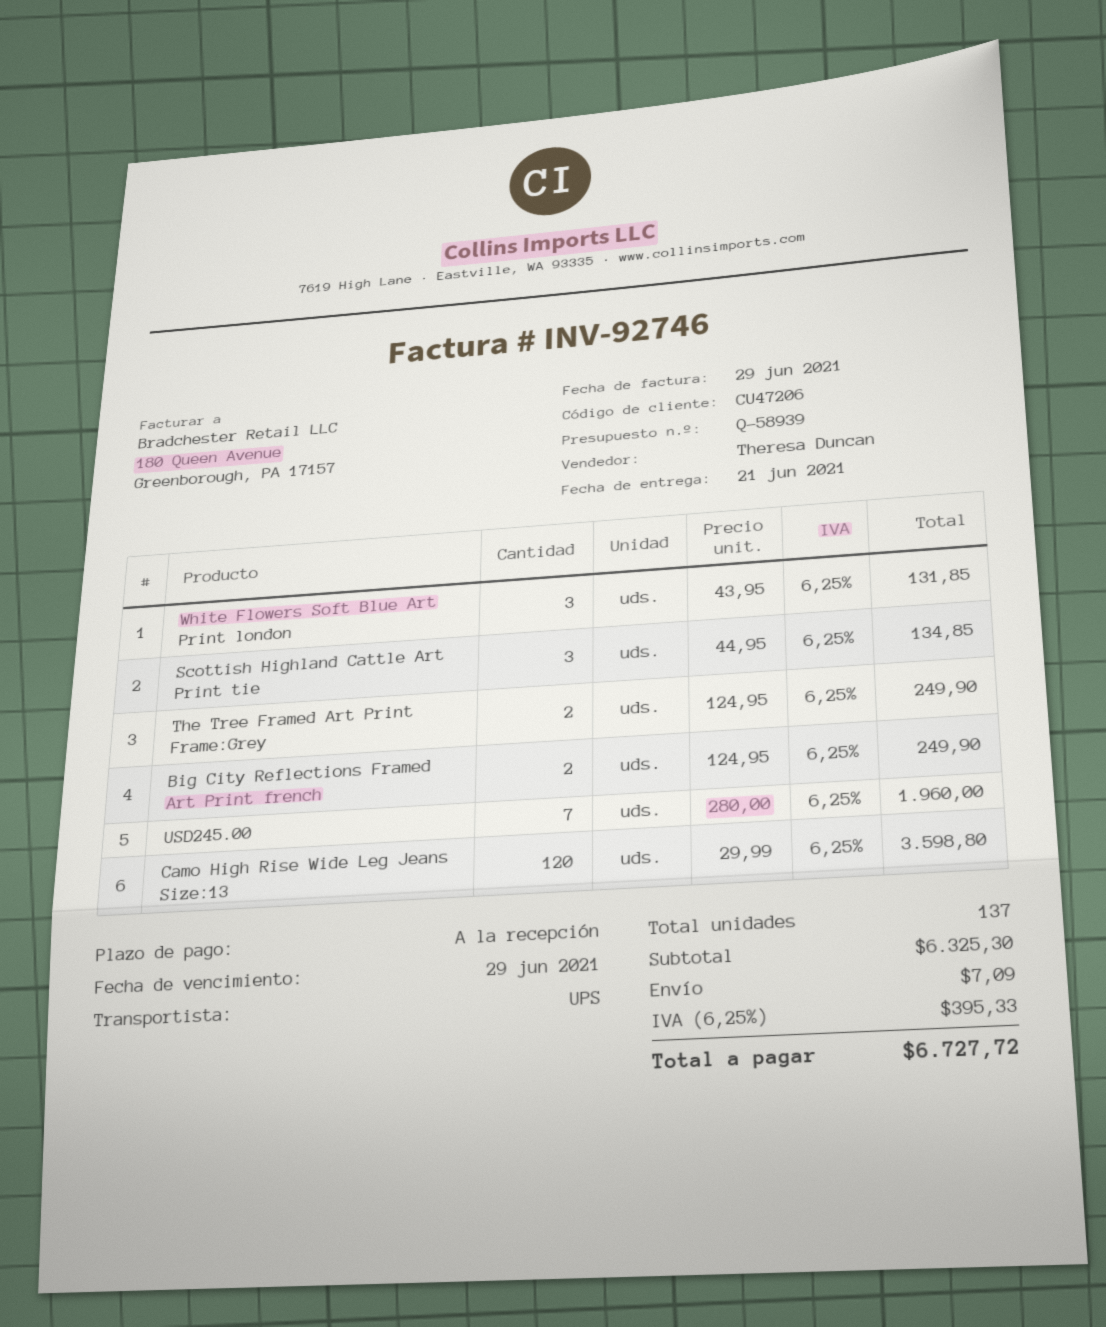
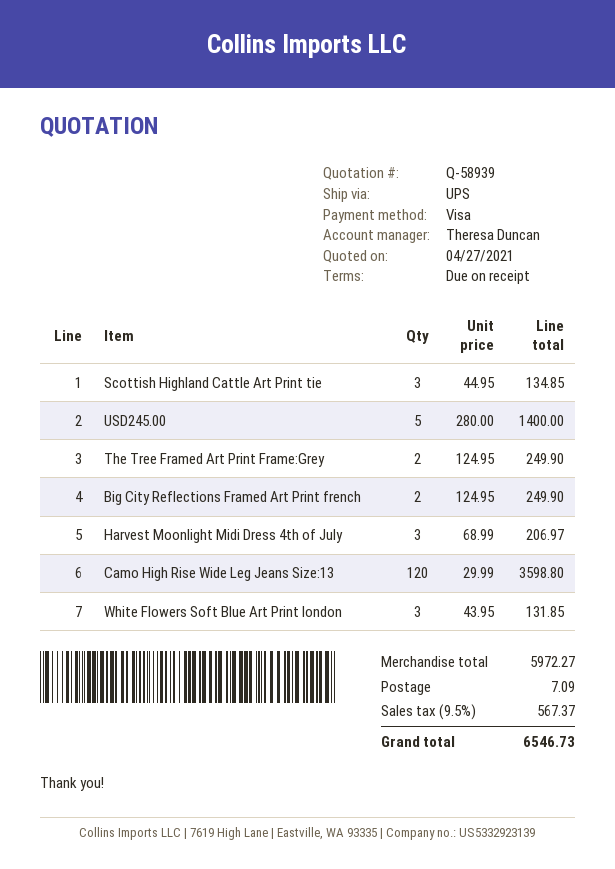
USD245.00: 7 x 280.00 = 1960.00 -> 5 x 280.00 = 1400.00
Harvest Moonlight Midi Dress 4th of July: none -> 3 x 68.99 = 206.97
subtotal: 6325.30 -> 5972.27
tax: 6.25% = 395.33 -> 9.5% = 567.37
total: 6727.72 -> 6546.73

